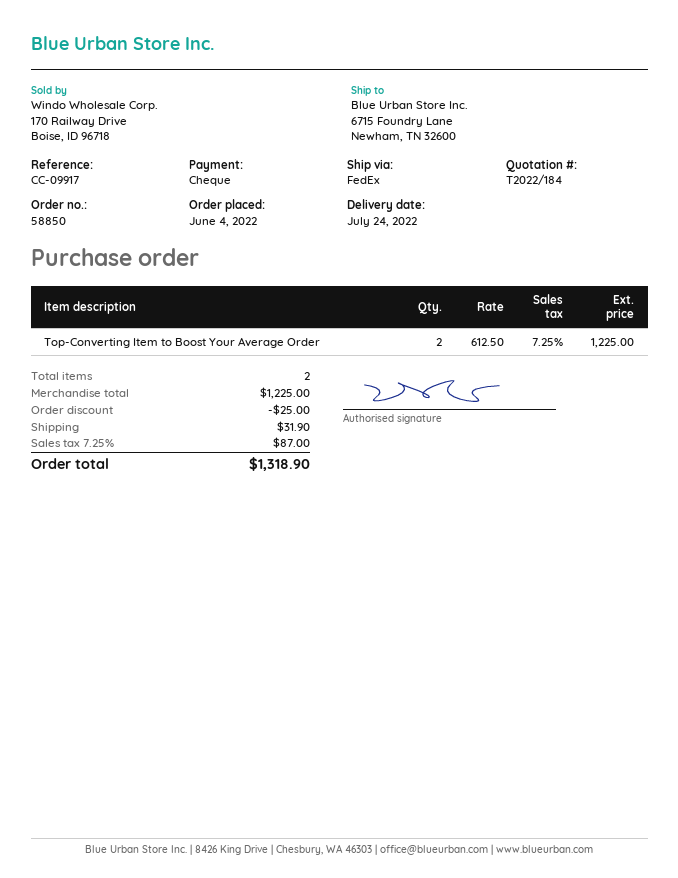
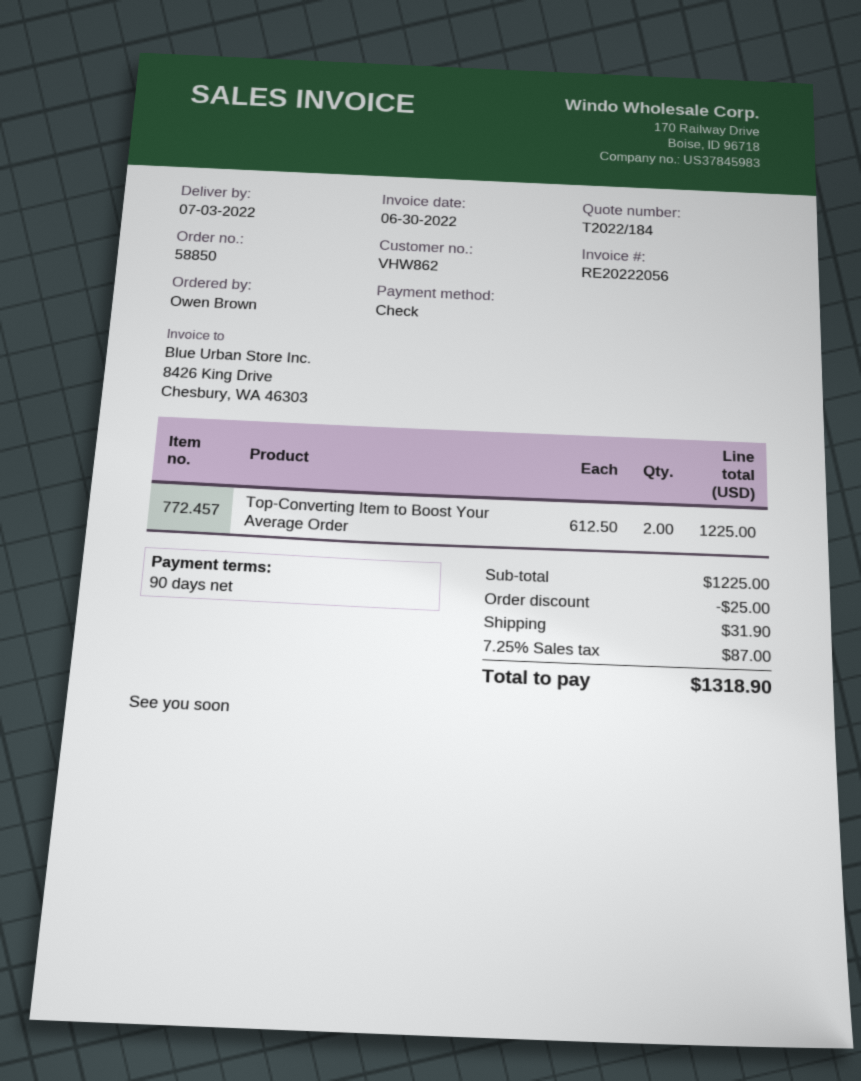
delivery date: 2022-07-24 -> 2022-07-03

